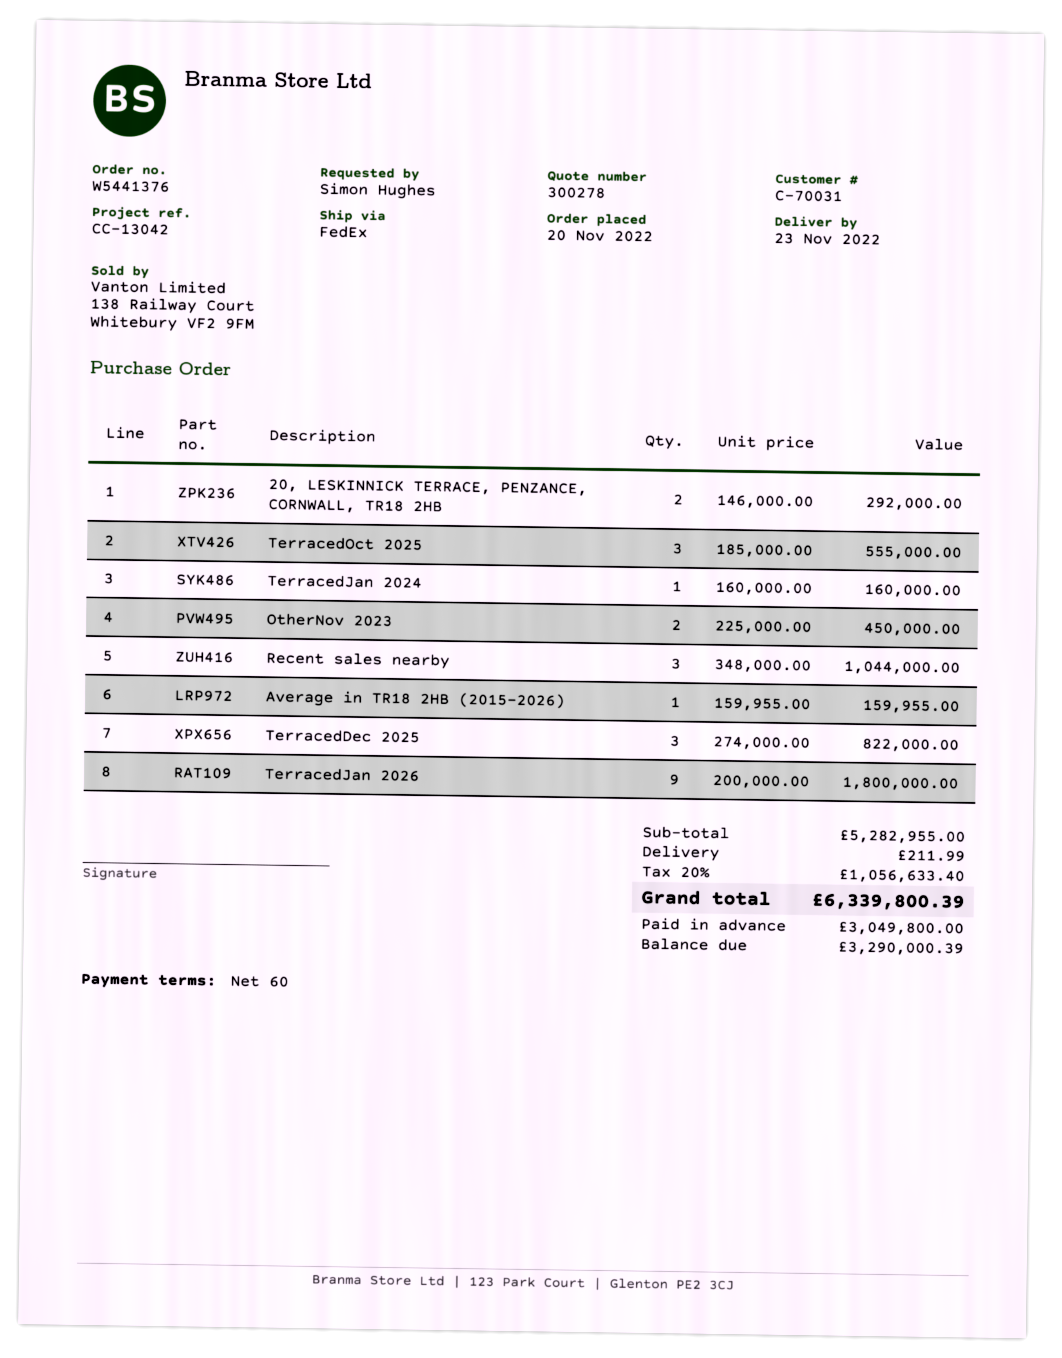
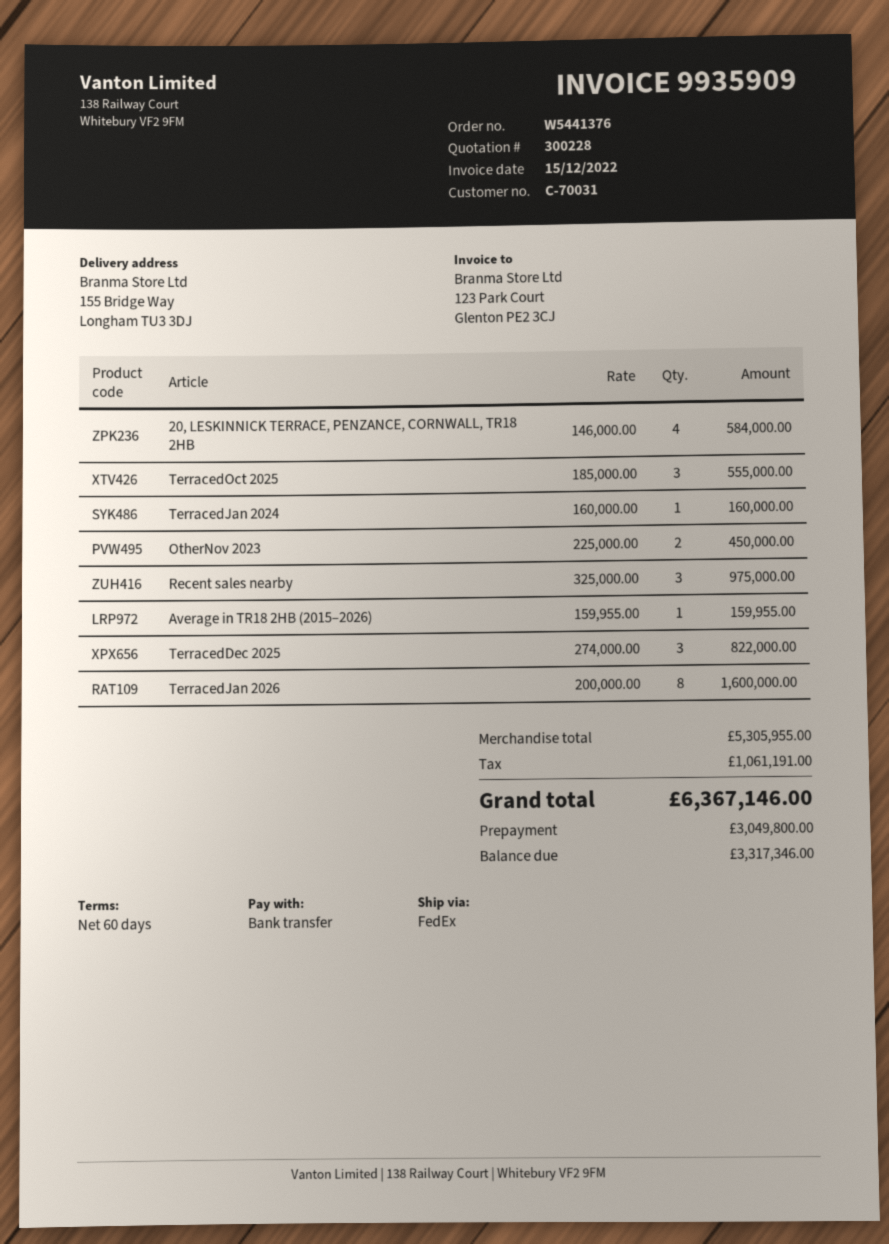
quote number: 300278 -> 300228
20, LESKINNICK TERRACE, PENZANCE, CORNWALL, TR18 2HB: 2 x 146000.00 = 292000.00 -> 4 x 146000.00 = 584000.00
Recent sales nearby: 3 x 348000.00 = 1044000.00 -> 3 x 325000.00 = 975000.00
TerracedJan 2026: 9 x 200000.00 = 1800000.00 -> 8 x 200000.00 = 1600000.00
subtotal: 5282955.00 -> 5305955.00
shipping: 211.99 -> none
tax: 1056633.40 -> 1061191.00
total: 6339800.39 -> 6367146.00
balance: 3290000.39 -> 3317346.00

